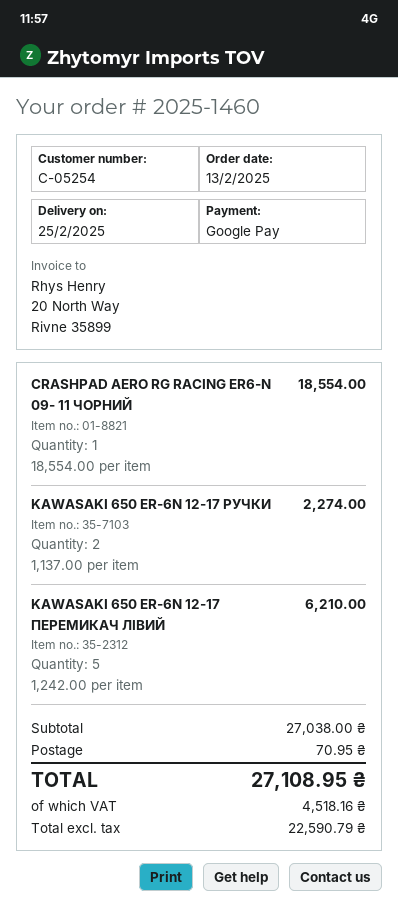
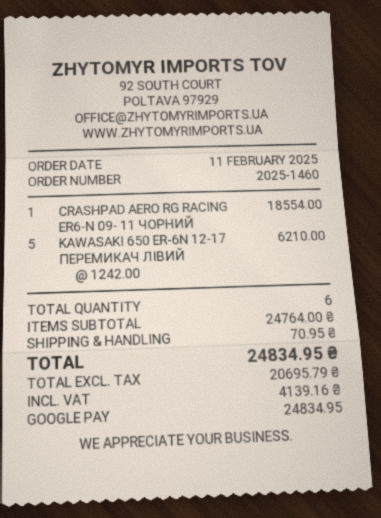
order date: 2025-02-13 -> 2025-02-11
KAWASAKI 650 ER-6N 12-17 РУЧКИ: 2 x 1137.00 = 2274.00 -> none
subtotal: 27038.00 -> 24764.00
net: 22590.79 -> 20695.79
tax: 4518.16 -> 4139.16
total: 27108.95 -> 24834.95

